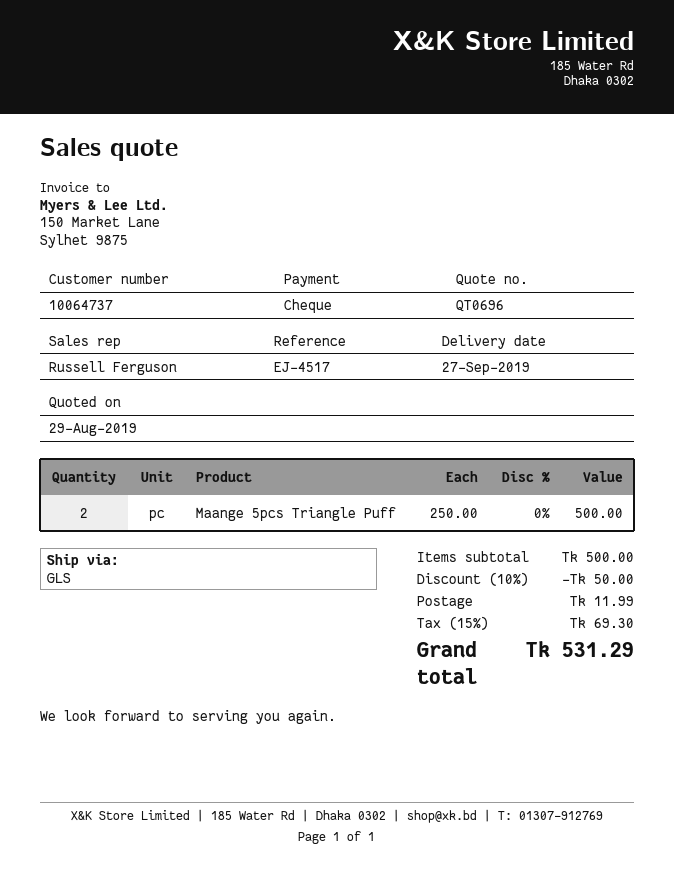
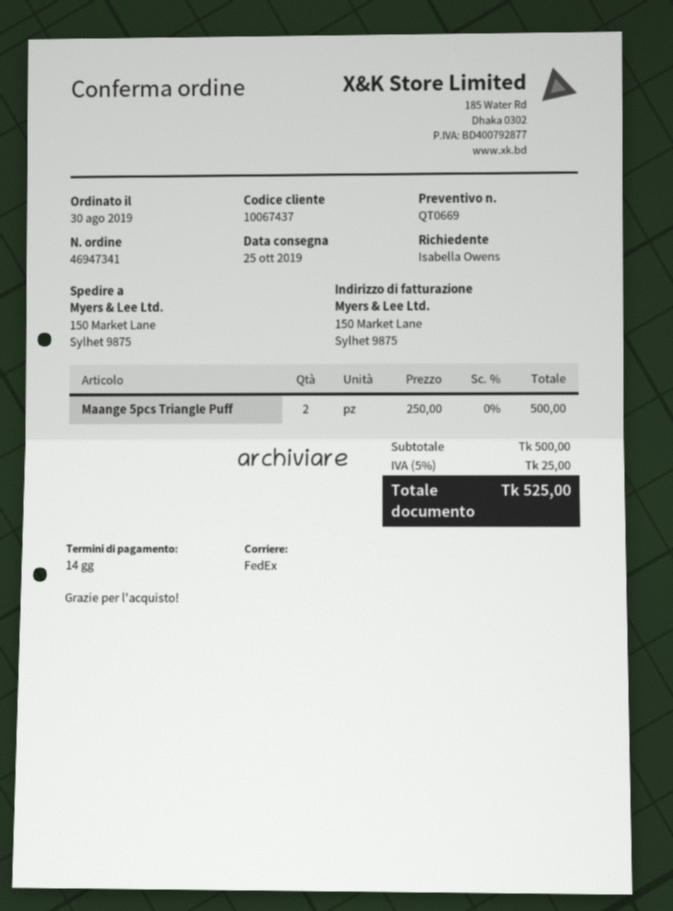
quote number: QT0696 -> QT0669
delivery date: 2019-09-27 -> 2019-10-25
customer number: 10064737 -> 10067437
shipping method: GLS -> FedEx
discount: 10% = 50.00 -> none
shipping: 11.99 -> none
tax: 15% = 69.30 -> 5% = 25.00
total: 531.29 -> 525.00

